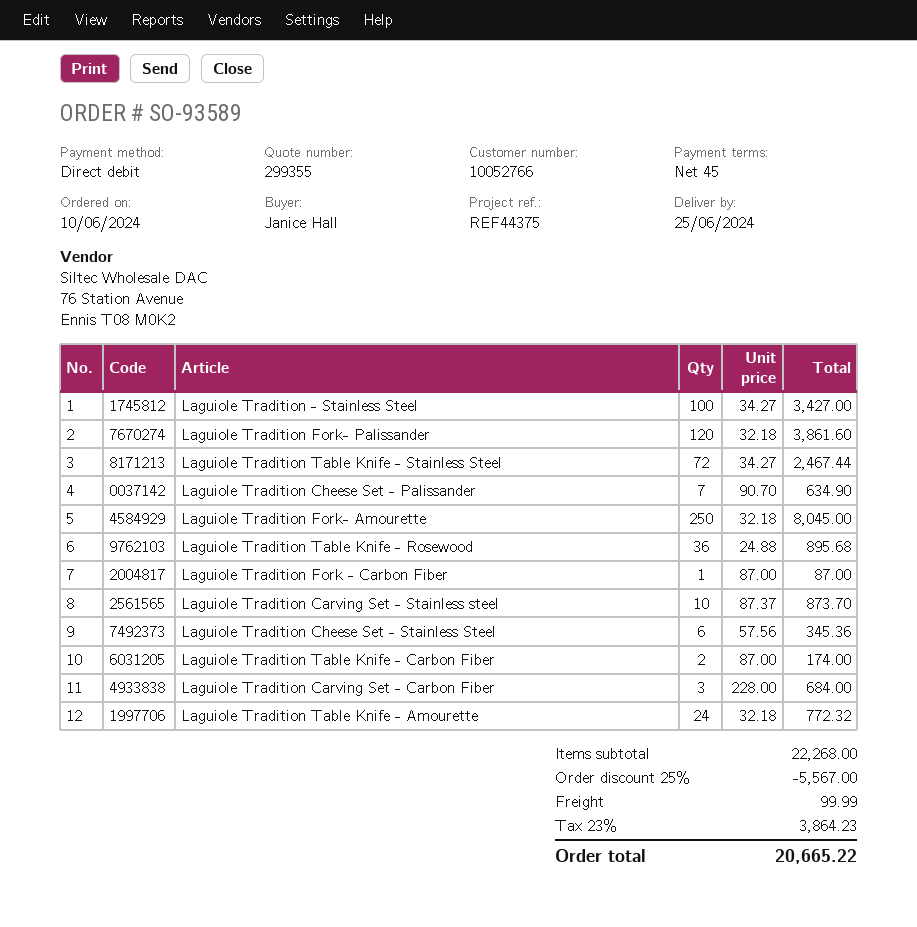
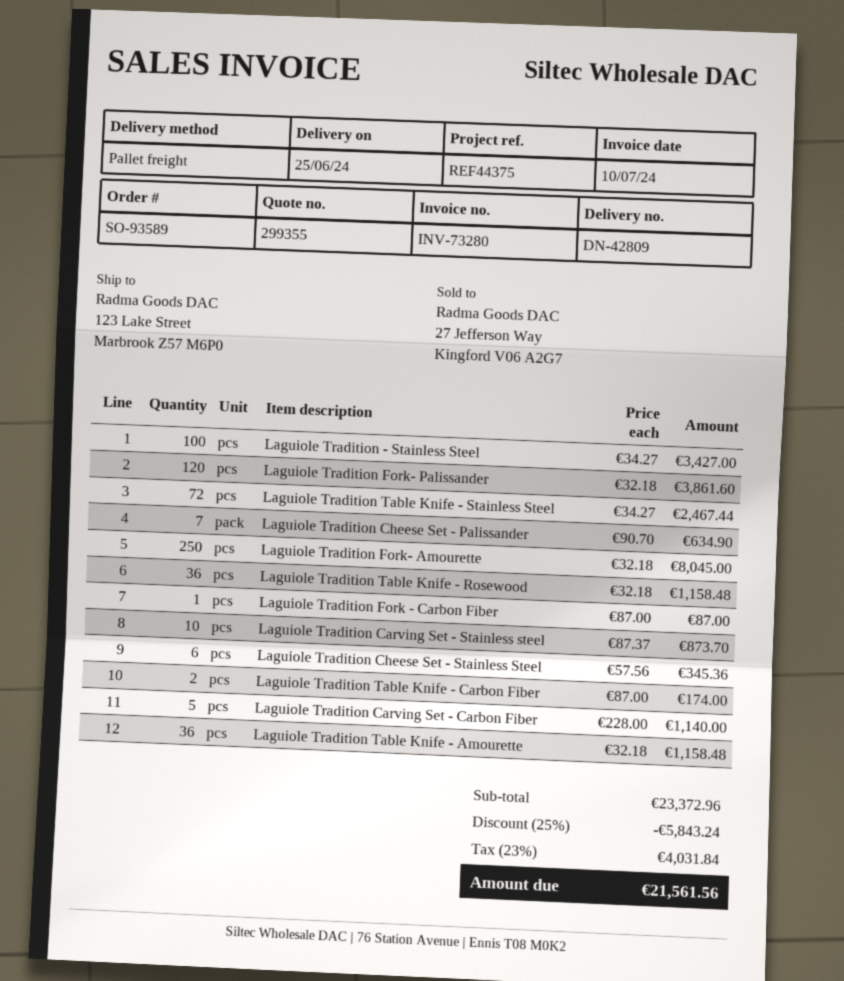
Laguiole Tradition Table Knife - Rosewood: 36 x 24.88 = 895.68 -> 36 x 32.18 = 1158.48
Laguiole Tradition Carving Set - Carbon Fiber: 3 x 228.00 = 684.00 -> 5 x 228.00 = 1140.00
Laguiole Tradition Table Knife - Amourette: 24 x 32.18 = 772.32 -> 36 x 32.18 = 1158.48
subtotal: 22268.00 -> 23372.96
discount: 25% = 5567.00 -> 25% = 5843.24
shipping: 99.99 -> none
tax: 23% = 3864.23 -> 23% = 4031.84
total: 20665.22 -> 21561.56

